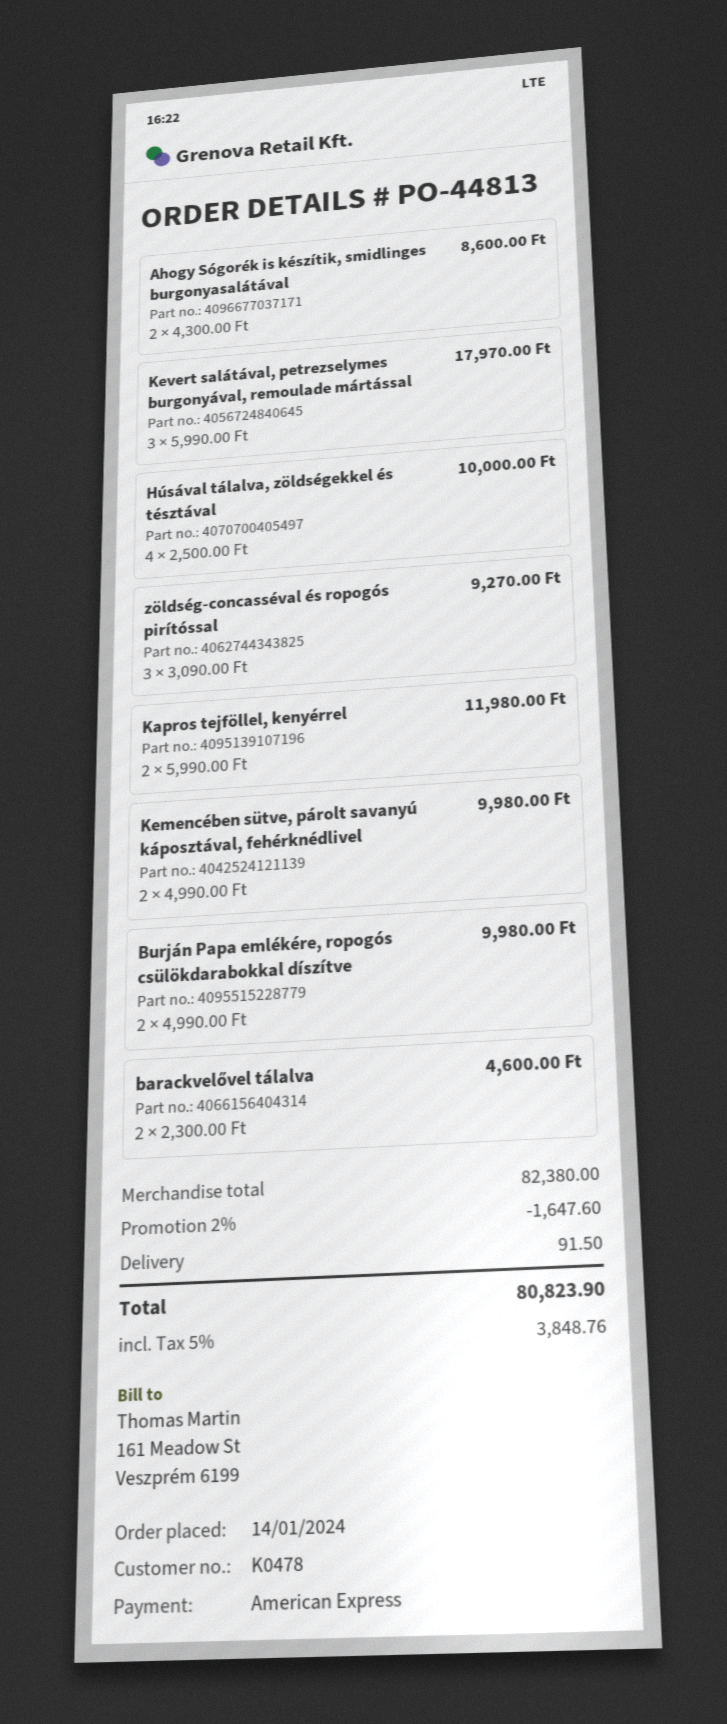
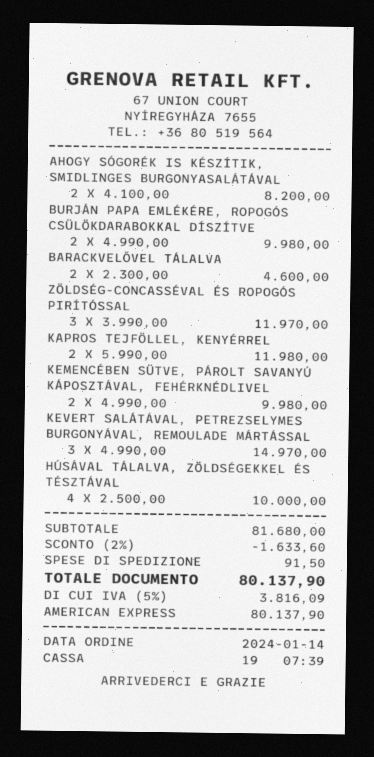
Ahogy Sógorék is készítik, smidlinges burgonyasalátával: 2 x 4300.00 = 8600.00 -> 2 x 4100.00 = 8200.00
Kevert salátával, petrezselymes burgonyával, remoulade mártással: 3 x 5990.00 = 17970.00 -> 3 x 4990.00 = 14970.00
zöldség-concasséval és ropogós pirítóssal: 3 x 3090.00 = 9270.00 -> 3 x 3990.00 = 11970.00
subtotal: 82380.00 -> 81680.00
discount: 2% = 1647.60 -> 2% = 1633.60
tax: 5% = 3848.76 -> 5% = 3816.09
total: 80823.90 -> 80137.90

